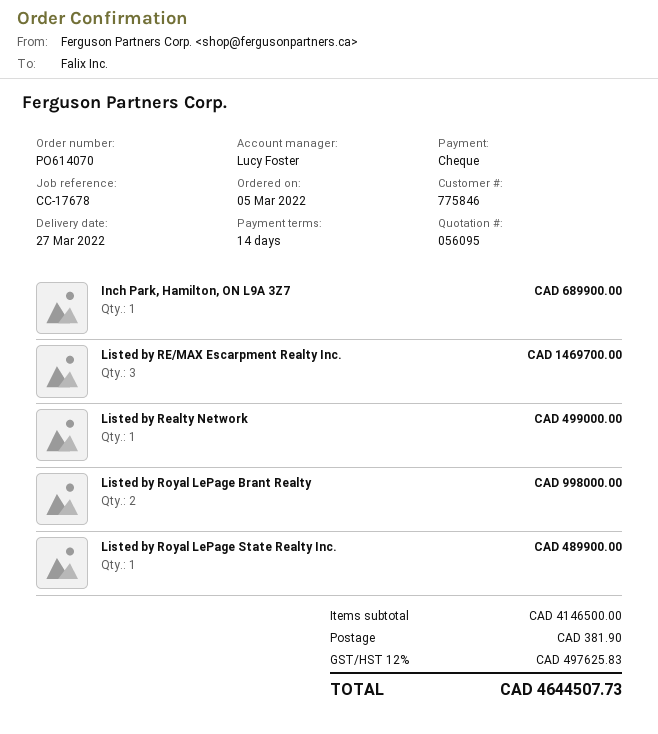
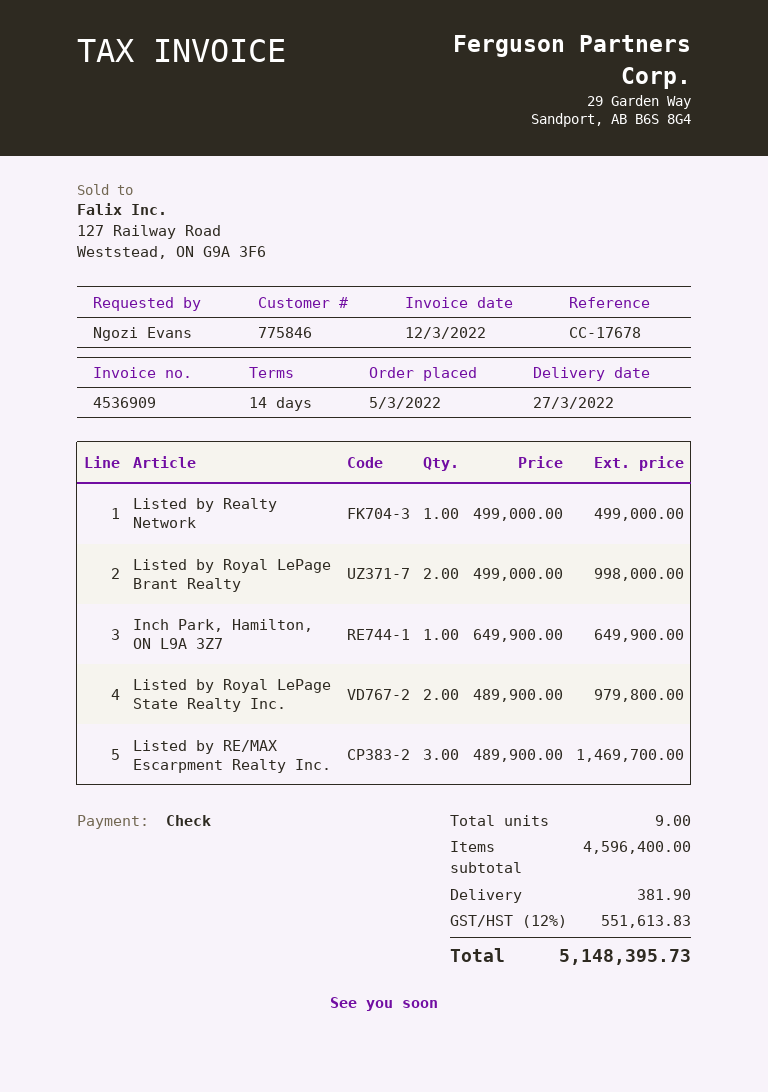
Inch Park, Hamilton, ON L9A 3Z7: 1 for 689900.00 -> 1 for 649900.00
Listed by Royal LePage State Realty Inc.: 1 for 489900.00 -> 2 for 979800.00
subtotal: 4146500.00 -> 4596400.00
tax: 12% = 497625.83 -> 12% = 551613.83
total: 4644507.73 -> 5148395.73

